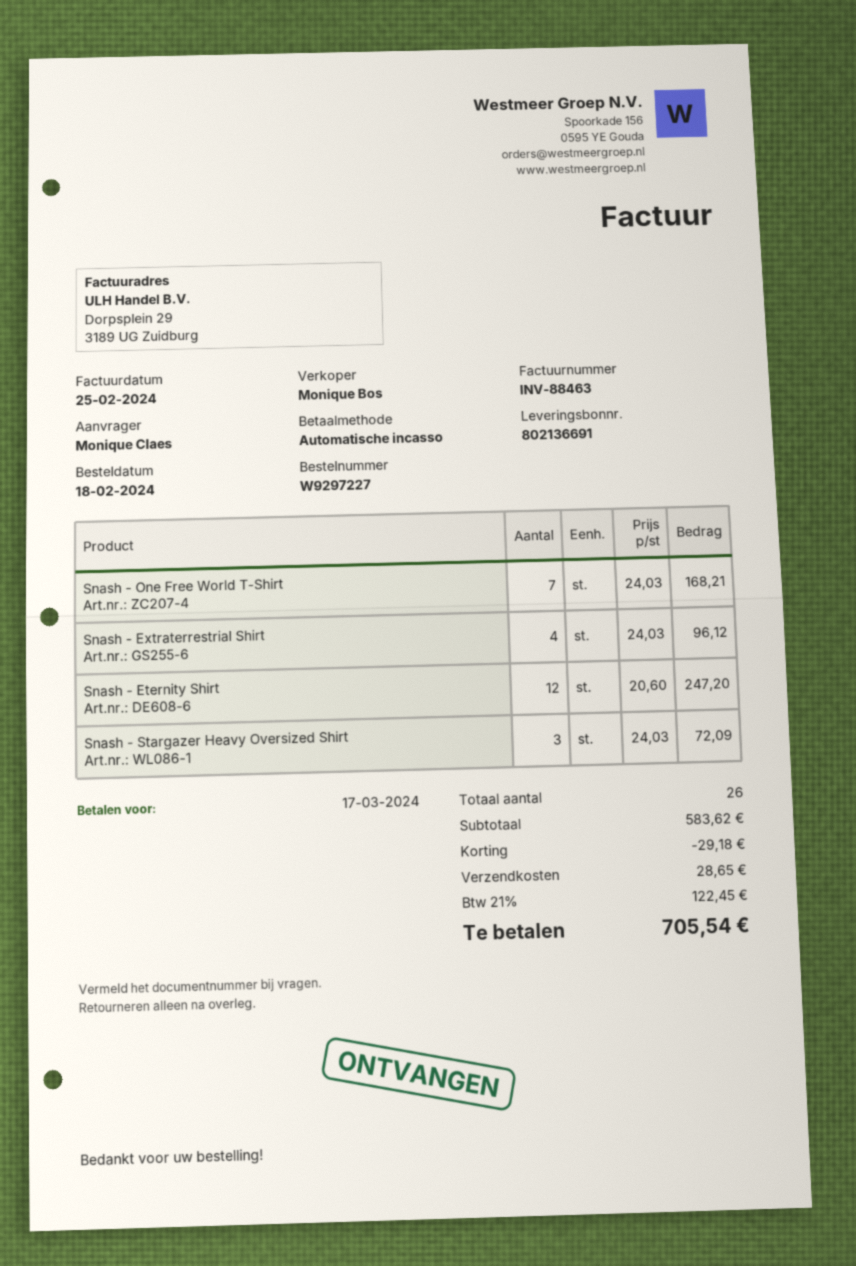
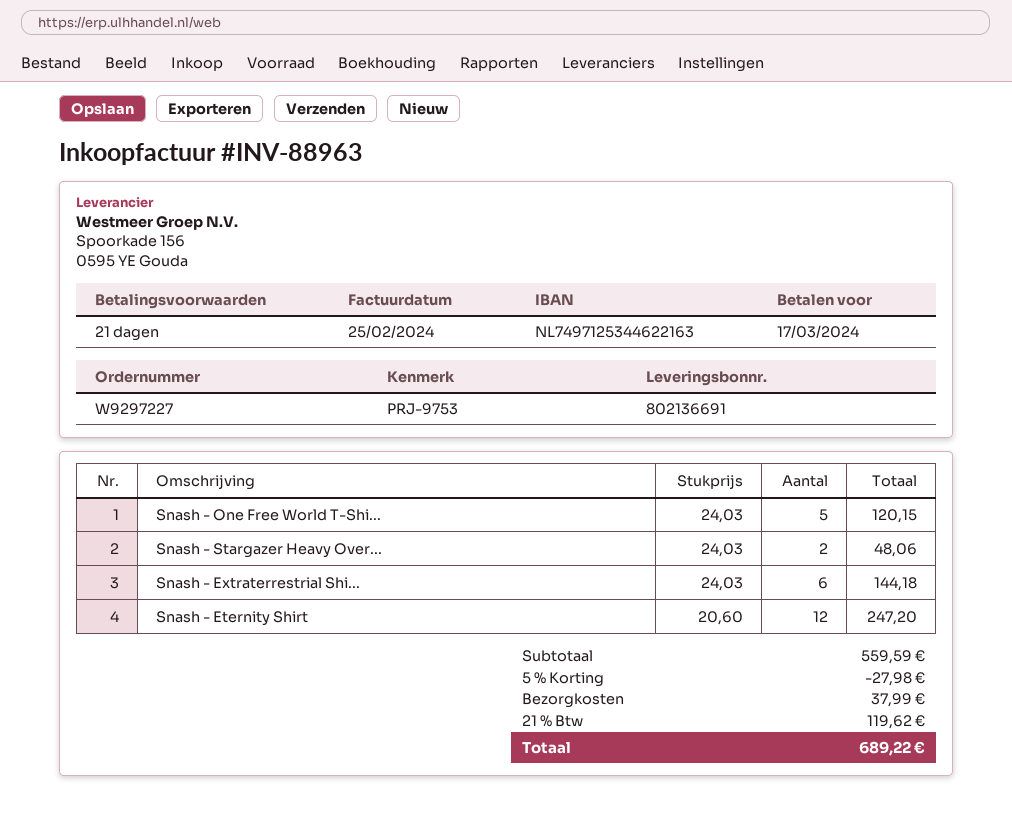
invoice number: INV-88463 -> INV-88963
Snash - One Free World T-Shirt: 7 x 24.03 = 168.21 -> 5 x 24.03 = 120.15
Snash - Extraterrestrial Shirt: 4 x 24.03 = 96.12 -> 6 x 24.03 = 144.18
Snash - Stargazer Heavy Oversized Shirt: 3 x 24.03 = 72.09 -> 2 x 24.03 = 48.06
subtotal: 583.62 -> 559.59
discount: 29.18 -> 27.98
shipping: 28.65 -> 37.99
tax: 21% = 122.45 -> 21% = 119.62
total: 705.54 -> 689.22

